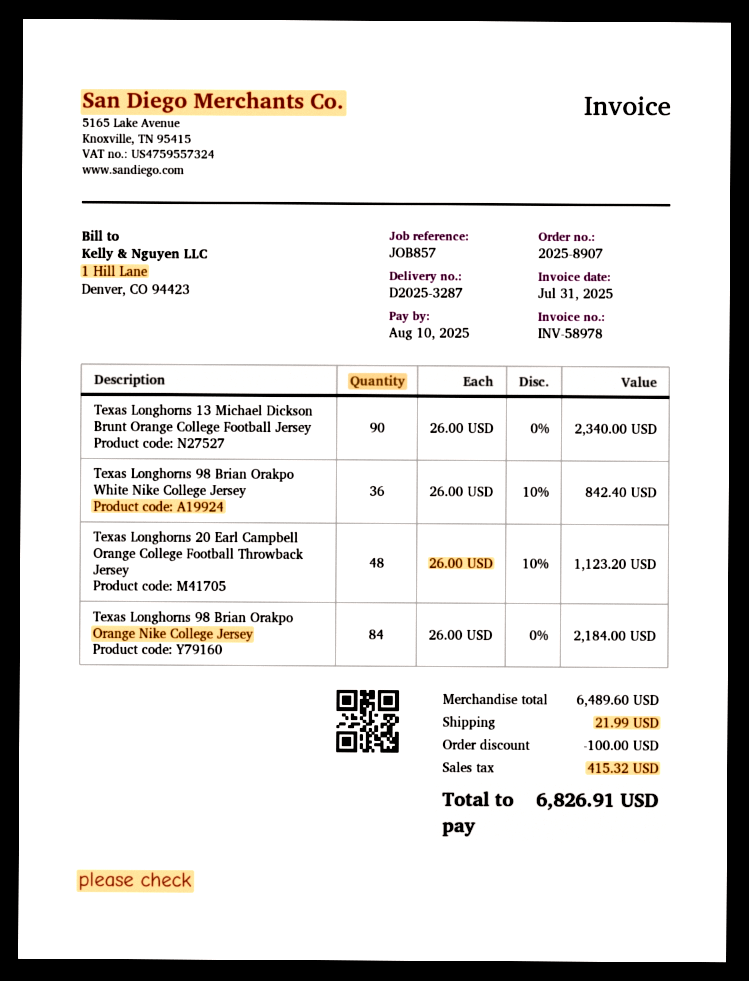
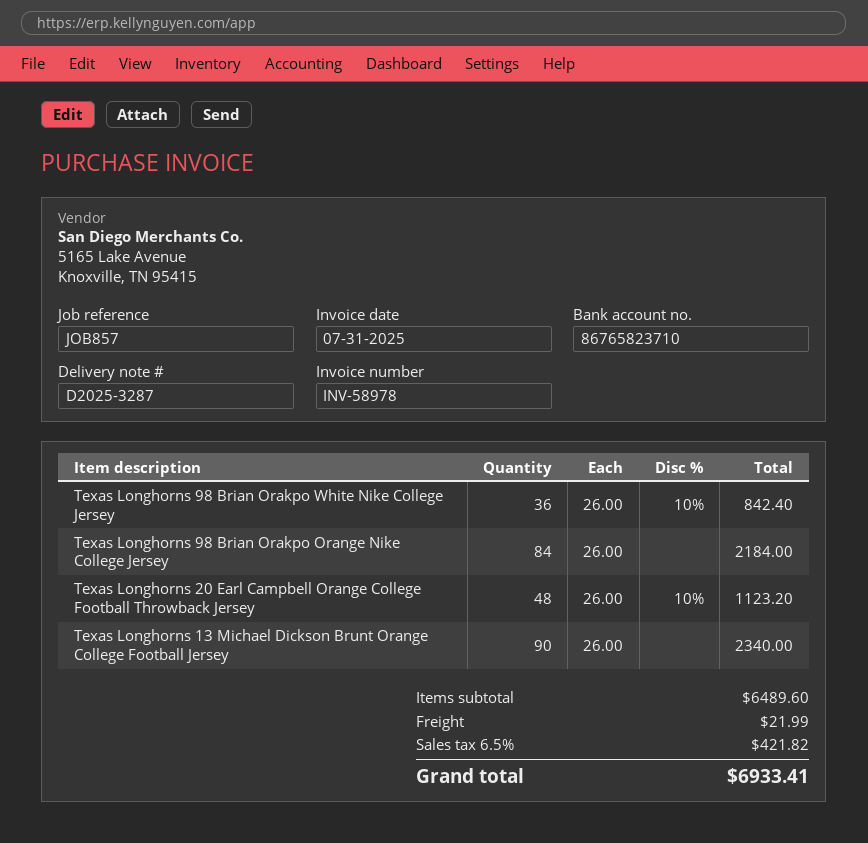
discount: 100.00 -> none
tax: 415.32 -> 421.82
total: 6826.91 -> 6933.41

